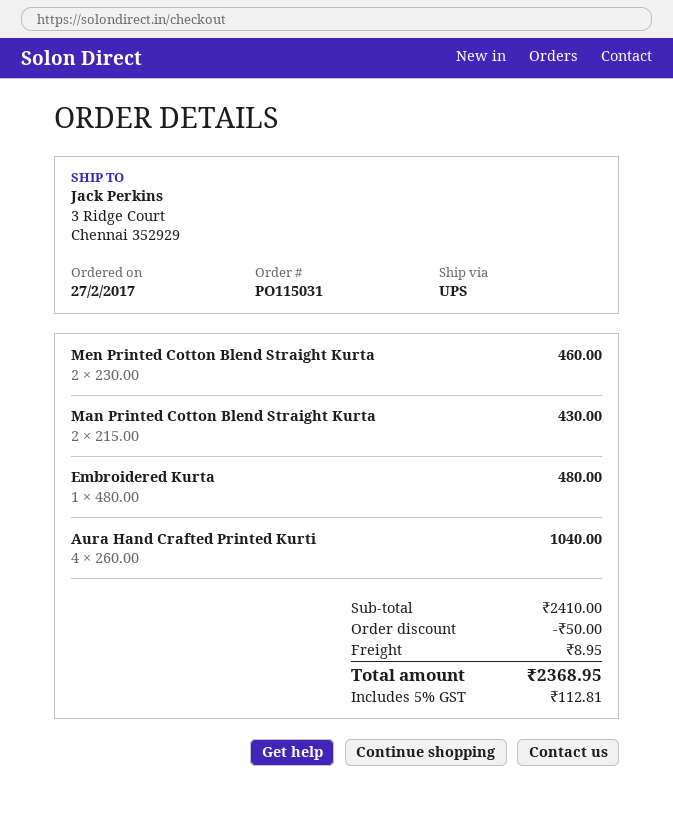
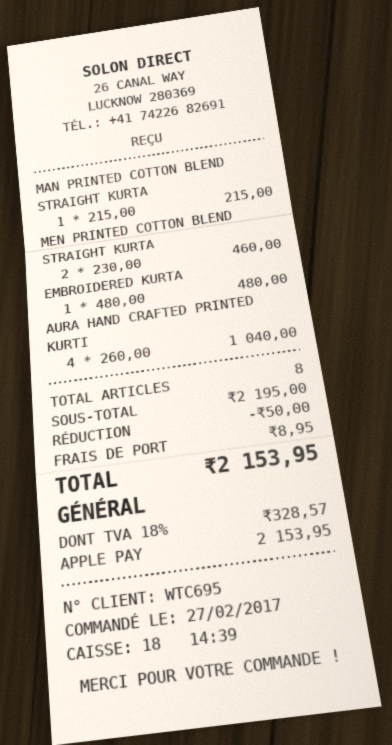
Man Printed Cotton Blend Straight Kurta: 2 x 215.00 = 430.00 -> 1 x 215.00 = 215.00
subtotal: 2410.00 -> 2195.00
tax: 5% = 112.81 -> 18% = 328.57
total: 2368.95 -> 2153.95

